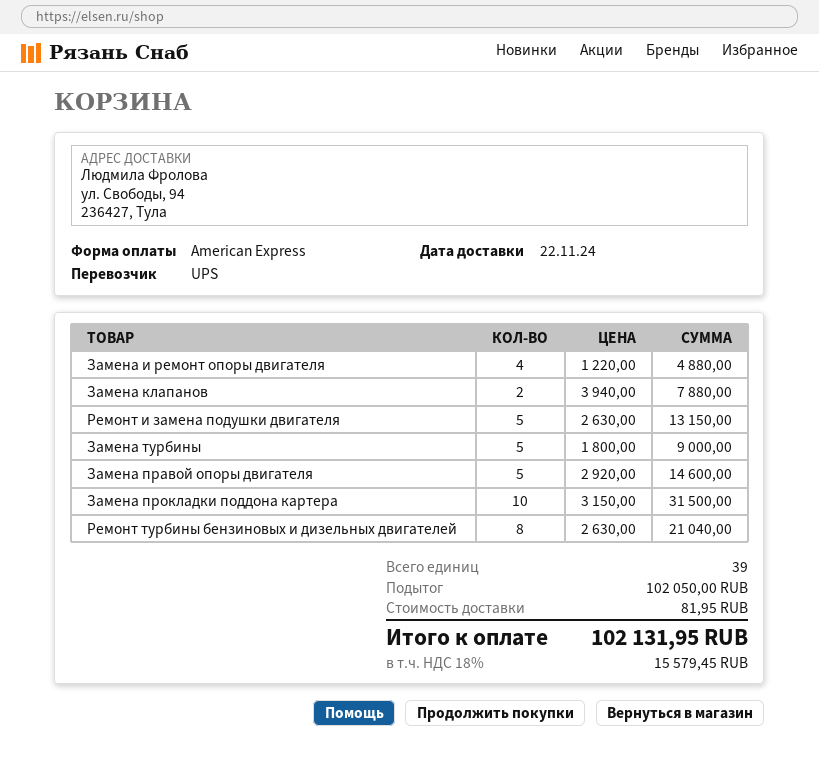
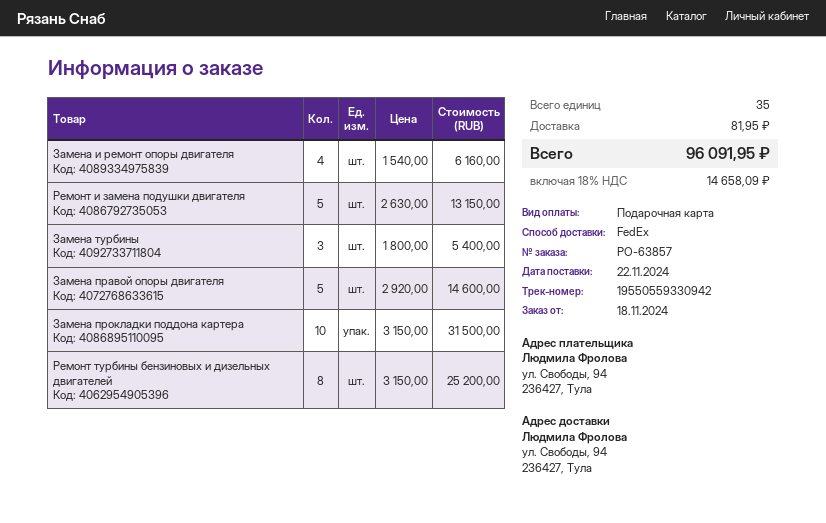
payment method: American Express -> gift card
shipping method: UPS -> FedEx
Замена и ремонт опоры двигателя: 4 x 1220.00 = 4880.00 -> 4 x 1540.00 = 6160.00
Замена клапанов: 2 x 3940.00 = 7880.00 -> none
Замена турбины: 5 x 1800.00 = 9000.00 -> 3 x 1800.00 = 5400.00
Ремонт турбины бензиновых и дизельных двигателей: 8 x 2630.00 = 21040.00 -> 8 x 3150.00 = 25200.00
total quantity: 39 -> 35
tax: 18% = 15579.45 -> 18% = 14658.09
total: 102131.95 -> 96091.95

